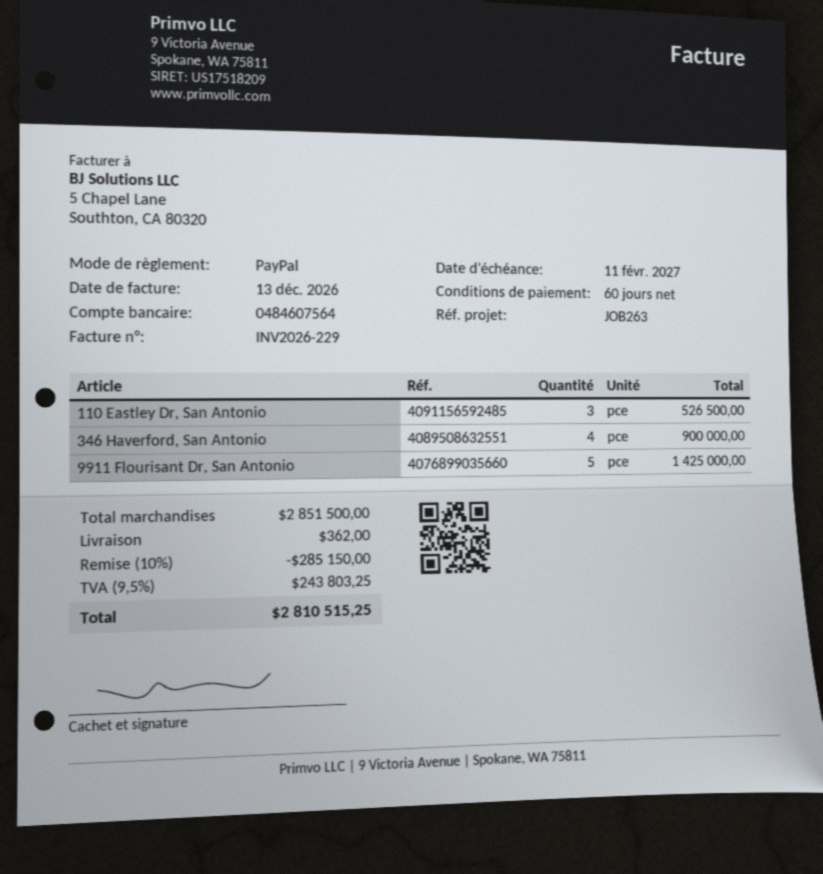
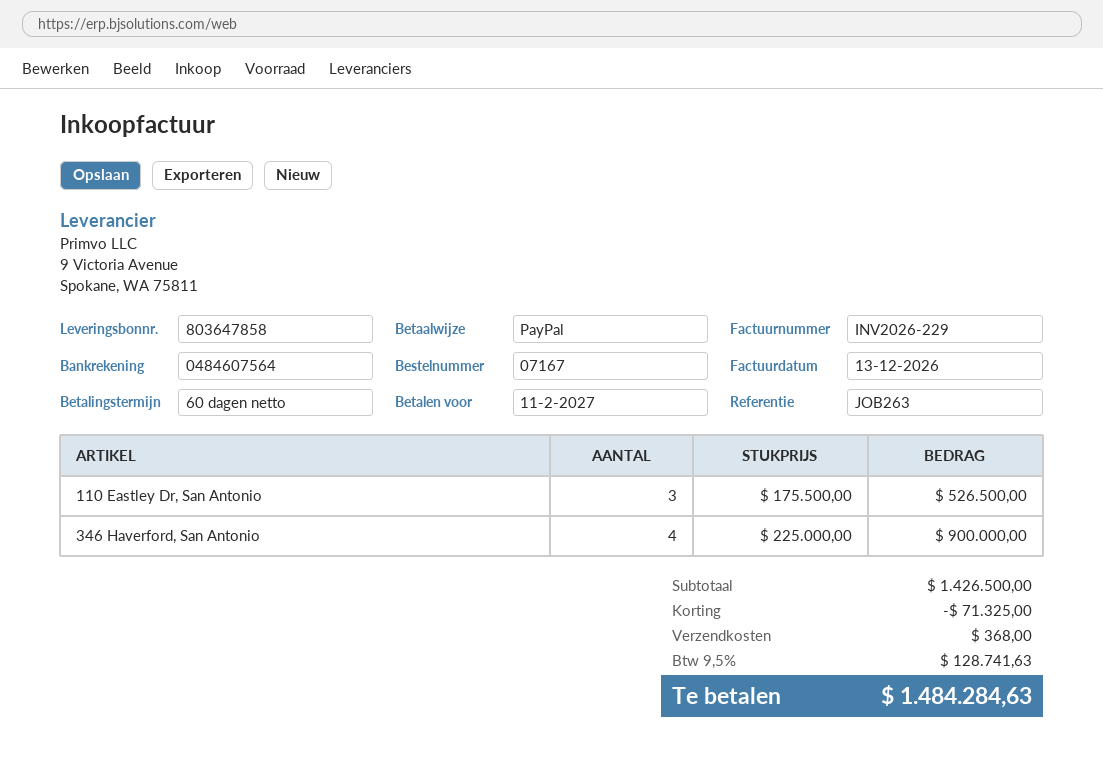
9911 Flourisant Dr, San Antonio: 5 for 1425000.00 -> none
subtotal: 2851500.00 -> 1426500.00
discount: 285150.00 -> 71325.00
shipping: 362.00 -> 368.00
tax: 9.5% = 243803.25 -> 9.5% = 128741.63
total: 2810515.25 -> 1484284.63

